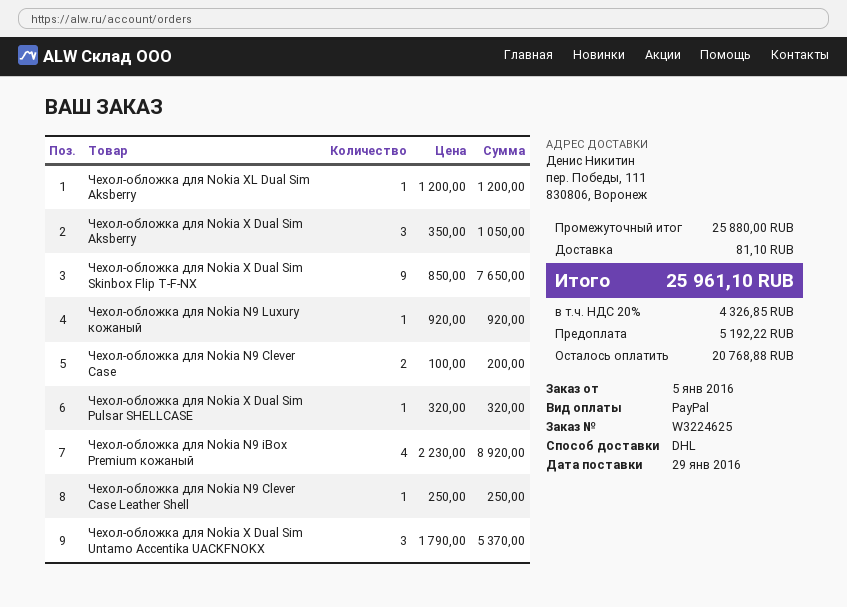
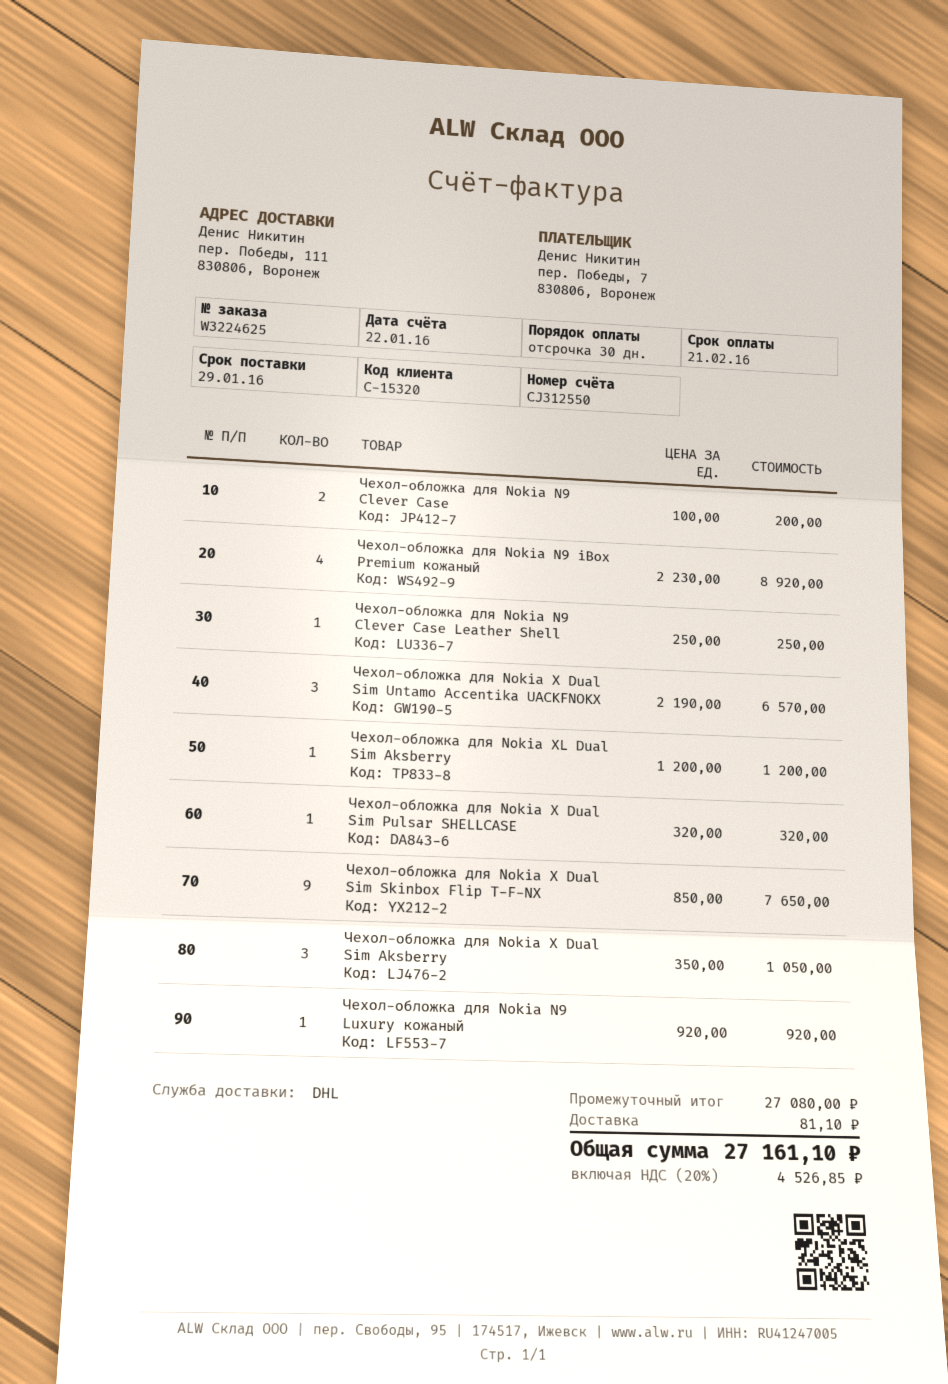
Чехол-обложка для Nokia X Dual Sim Untamo Accentika UACKFNOKX: 3 x 1790.00 = 5370.00 -> 3 x 2190.00 = 6570.00
subtotal: 25880.00 -> 27080.00
tax: 20% = 4326.85 -> 20% = 4526.85
total: 25961.10 -> 27161.10

